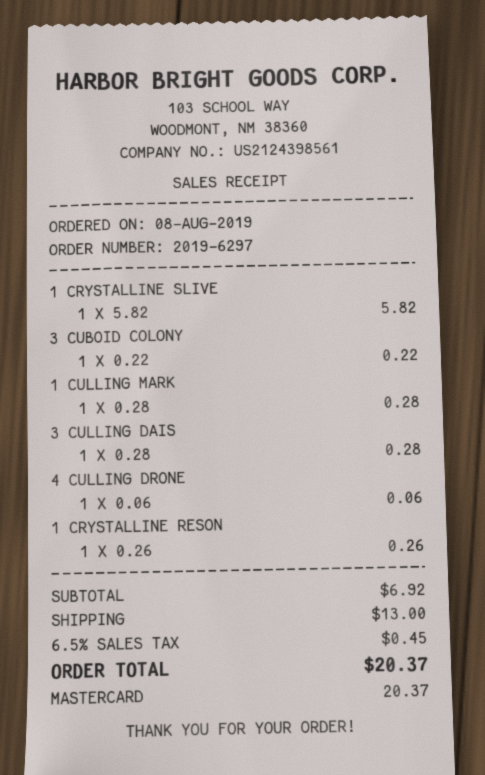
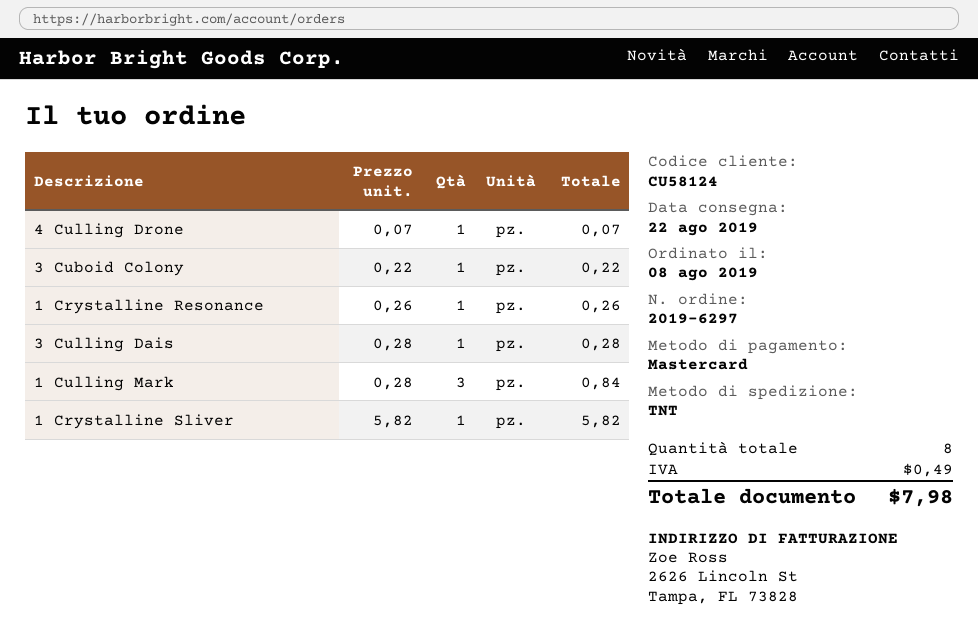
1 CULLING MARK: 1 x 0.28 = 0.28 -> 3 x 0.28 = 0.84
4 CULLING DRONE: 1 x 0.06 = 0.06 -> 1 x 0.07 = 0.07
shipping: 13.00 -> none
tax: 0.45 -> 0.49
total: 20.37 -> 7.98

